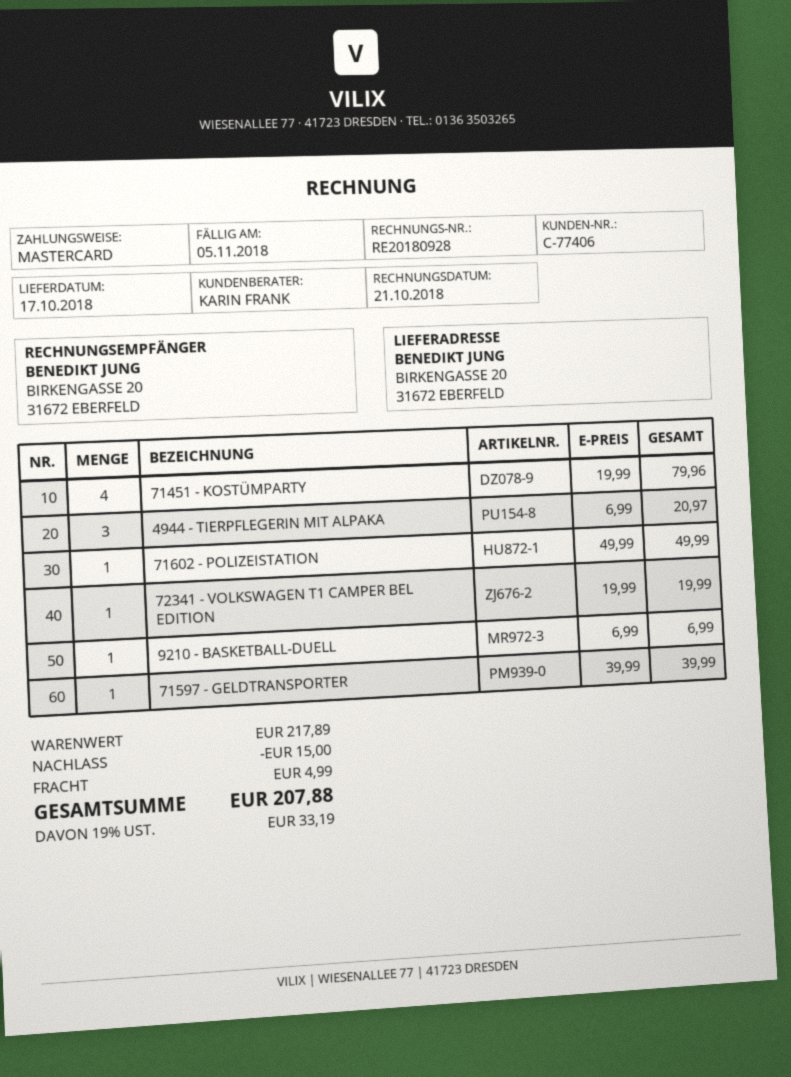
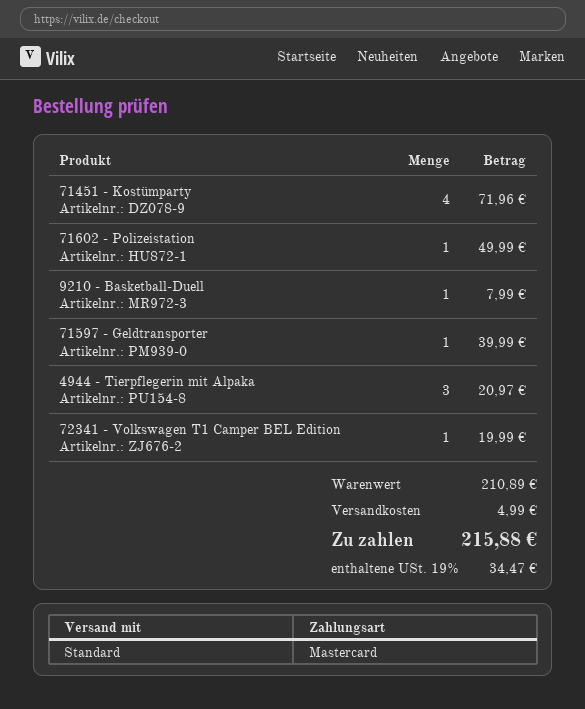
71451 - KOSTÜMPARTY: 4 for 79.96 -> 4 for 71.96
9210 - BASKETBALL-DUELL: 1 for 6.99 -> 1 for 7.99
subtotal: 217.89 -> 210.89
discount: 15.00 -> none
tax: 19% = 33.19 -> 19% = 34.47
total: 207.88 -> 215.88

